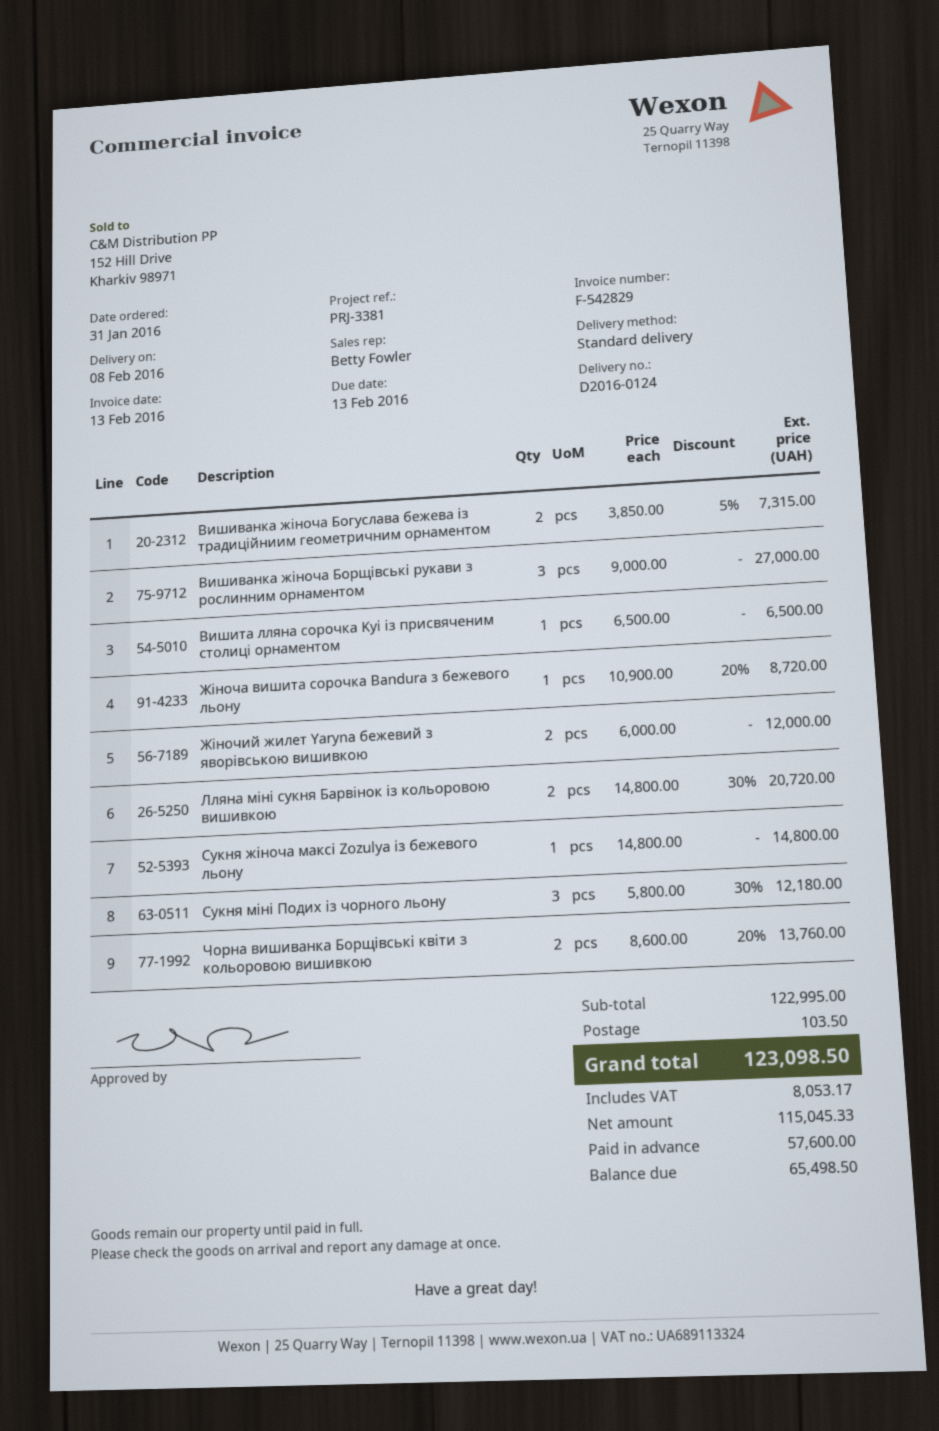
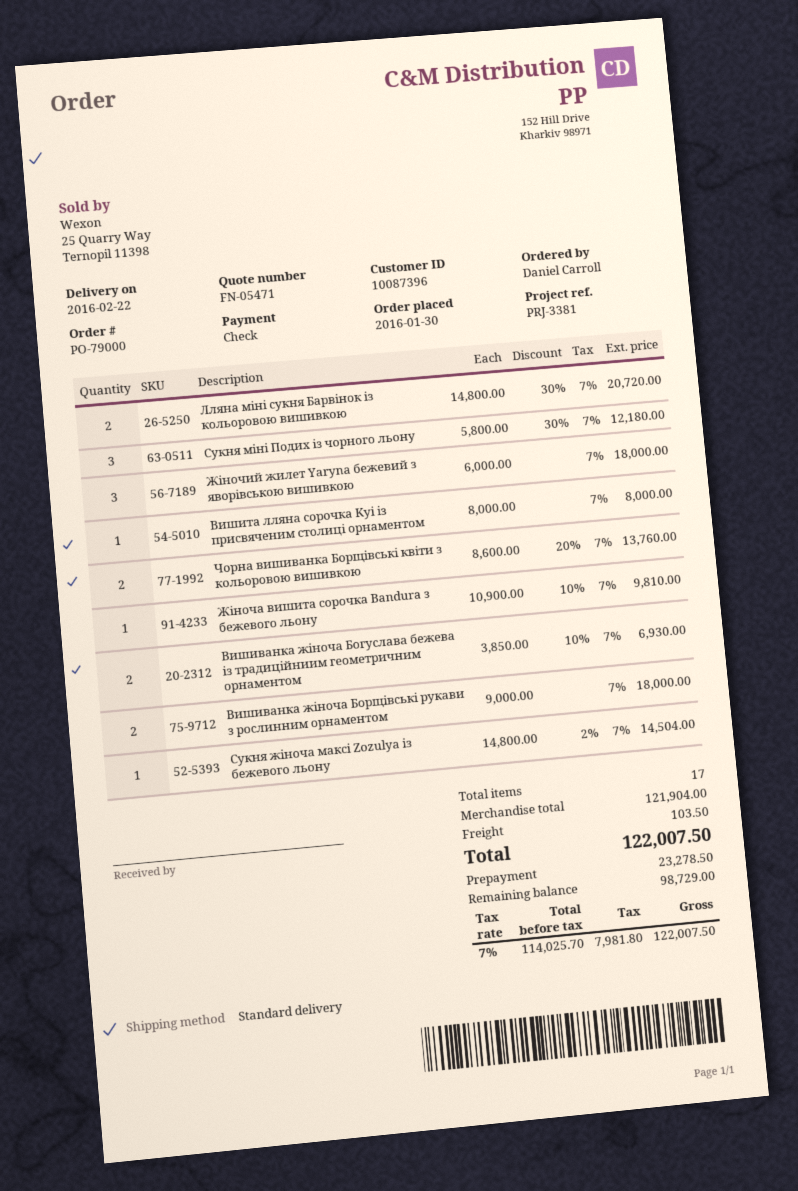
order date: 2016-01-31 -> 2016-01-30
delivery date: 2016-02-08 -> 2016-02-22
Вишиванка жіноча Богуслава бежева із традиційниим геометричним орнаментом: 2 x 3850.00 - 5% = 7315.00 -> 2 x 3850.00 - 10% = 6930.00
Вишиванка жіноча Борщівські рукави з рослинним орнаментом: 3 x 9000.00 = 27000.00 -> 2 x 9000.00 = 18000.00
Вишита лляна сорочка Kyi із присвяченим столиці орнаментом: 1 x 6500.00 = 6500.00 -> 1 x 8000.00 = 8000.00
Жіноча вишита сорочка Bandura з бежевого льону: 1 x 10900.00 - 20% = 8720.00 -> 1 x 10900.00 - 10% = 9810.00
Жіночий жилет Yaryna бежевий з яворівською вишивкою: 2 x 6000.00 = 12000.00 -> 3 x 6000.00 = 18000.00
Сукня жіноча максі Zozulya із бежевого льону: 1 x 14800.00 = 14800.00 -> 1 x 14800.00 - 2% = 14504.00
subtotal: 122995.00 -> 121904.00
net: 115045.33 -> 114025.70
tax: 8053.17 -> 7981.80
total: 123098.50 -> 122007.50
deposit: 57600.00 -> 23278.50
balance: 65498.50 -> 98729.00

